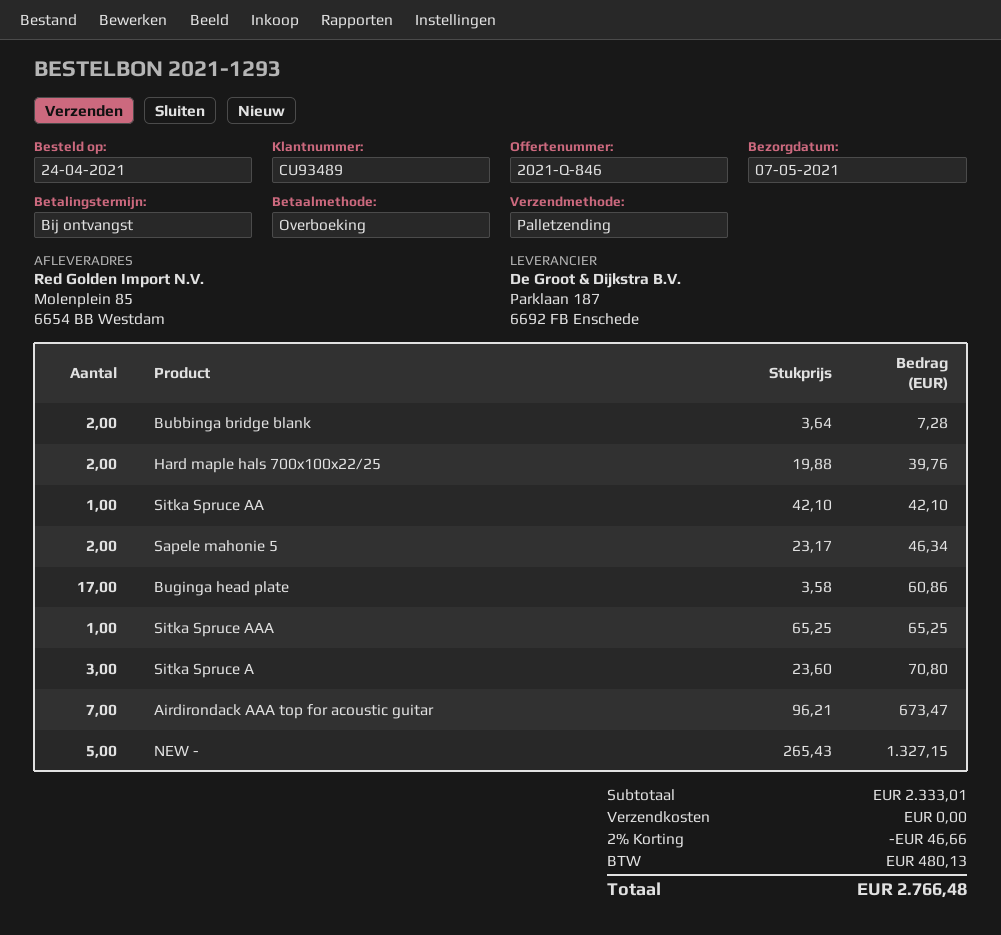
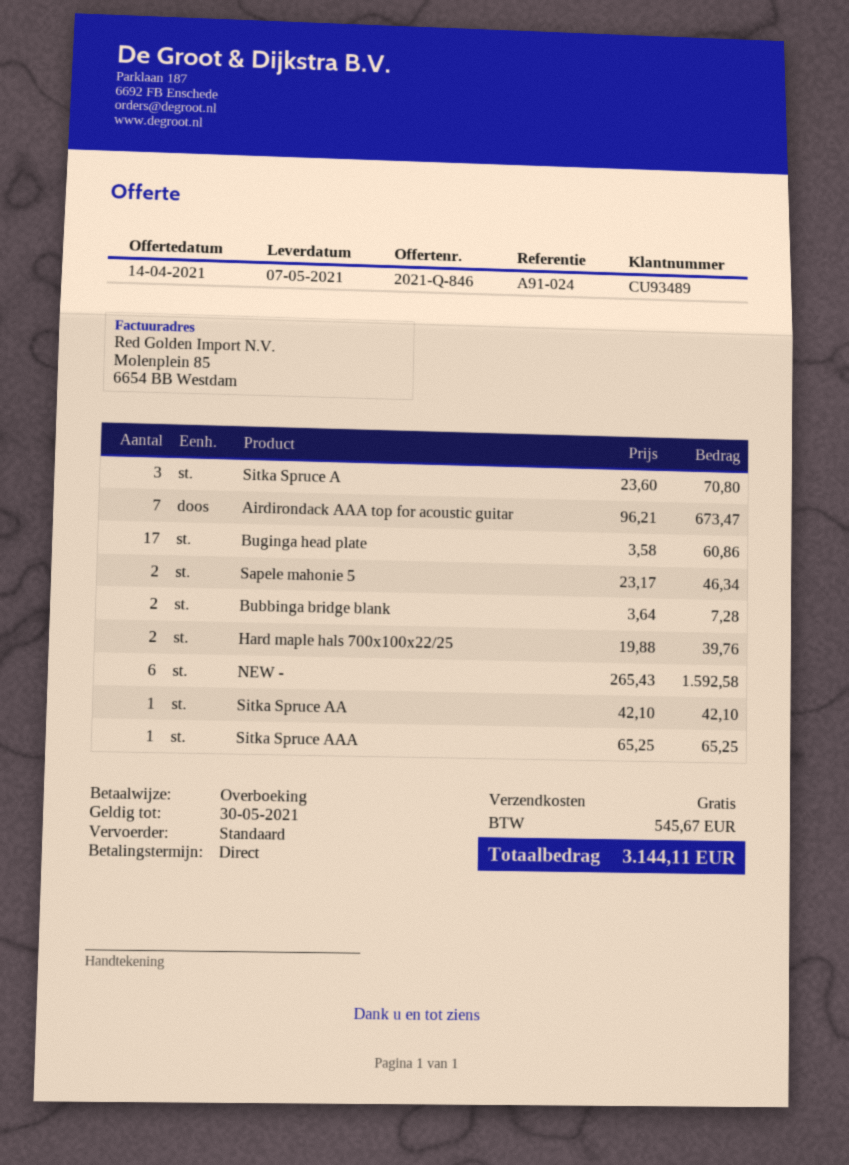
shipping method: pallet freight -> standard
NEW -: 5 x 265.43 = 1327.15 -> 6 x 265.43 = 1592.58
discount: 2% = 46.66 -> none
tax: 480.13 -> 545.67
total: 2766.48 -> 3144.11

